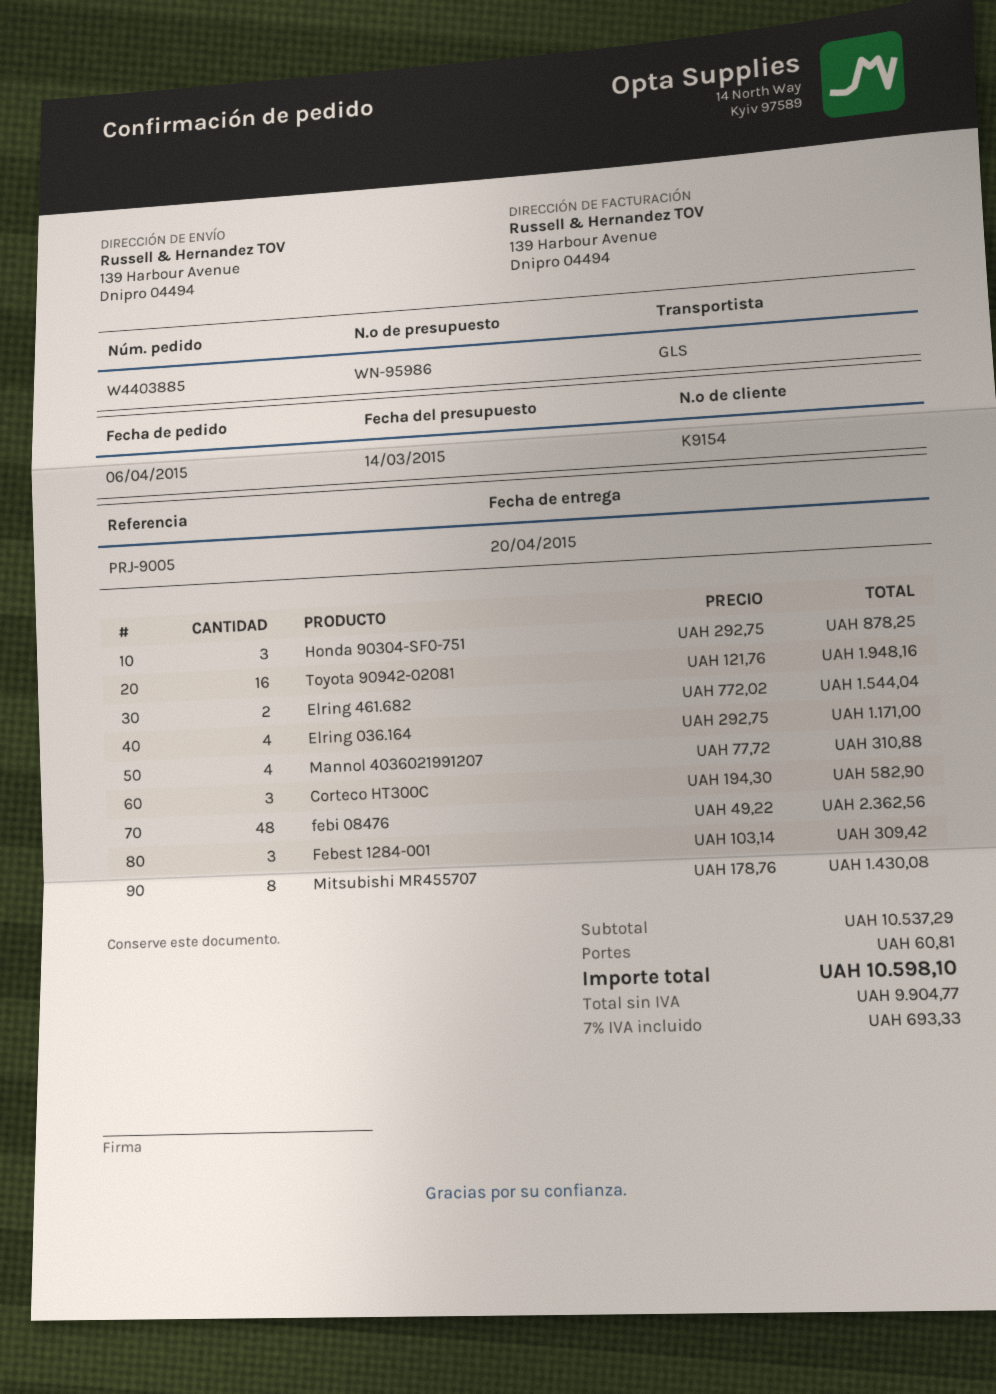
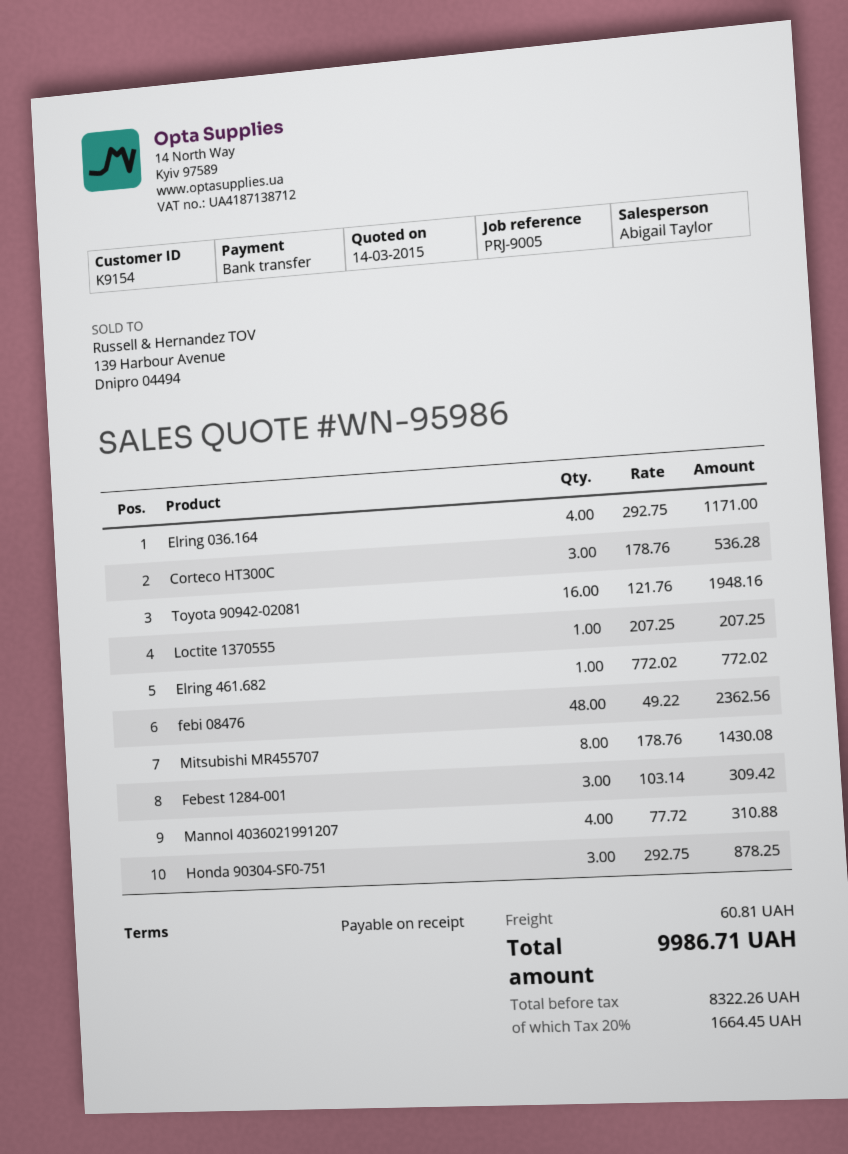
Elring 461.682: 2 x 772.02 = 1544.04 -> 1 x 772.02 = 772.02
Corteco HT300C: 3 x 194.30 = 582.90 -> 3 x 178.76 = 536.28
Loctite 1370555: none -> 1 x 207.25 = 207.25
net: 9904.77 -> 8322.26
tax: 7% = 693.33 -> 20% = 1664.45
total: 10598.10 -> 9986.71

